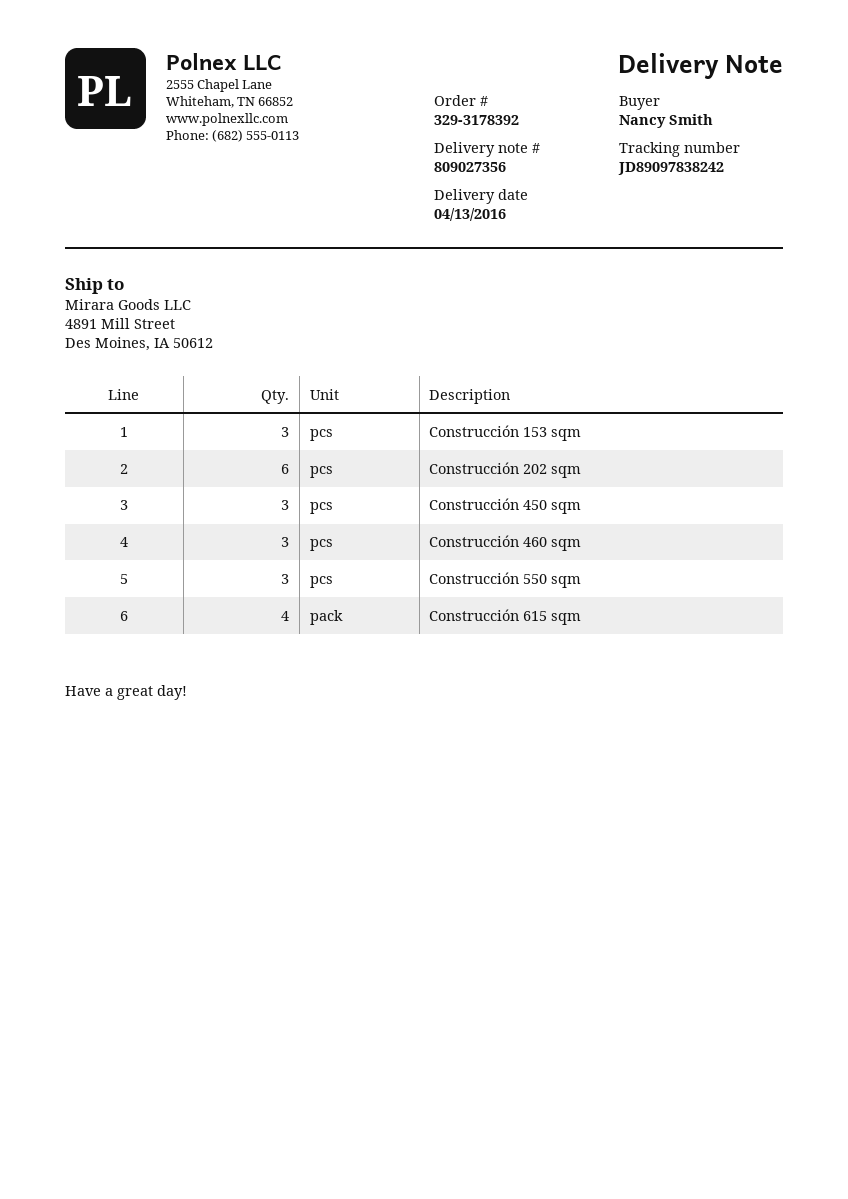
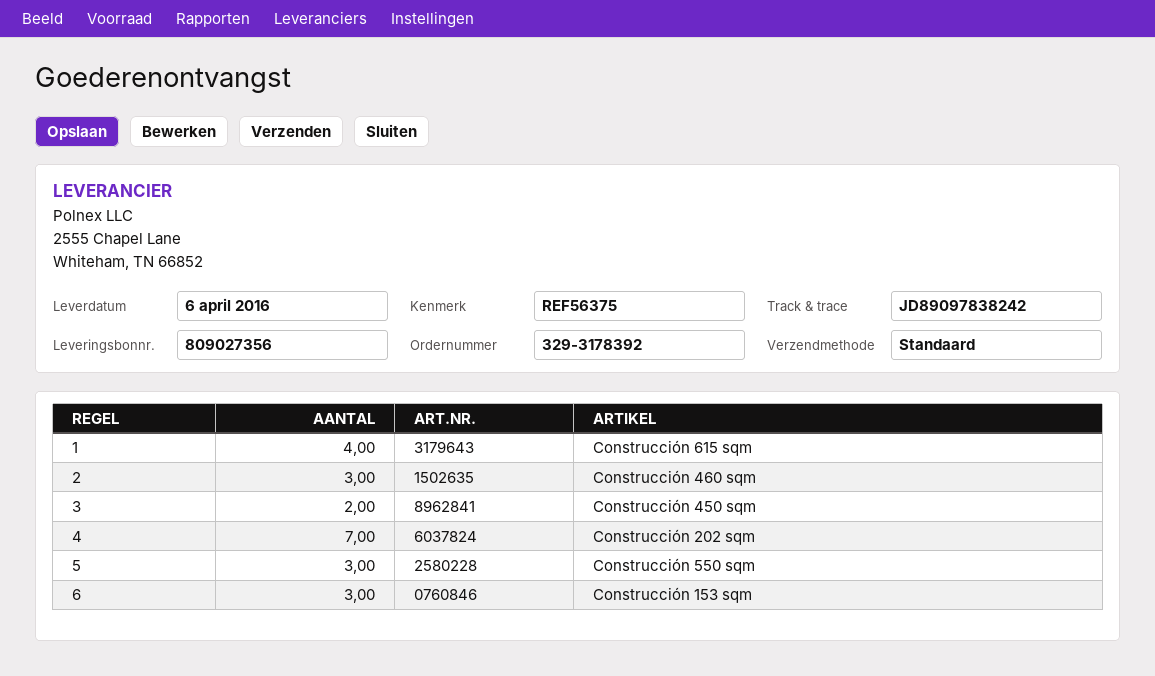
delivery date: 2016-04-13 -> 2016-04-06
Construcción 202 sqm: 6 -> 7
Construcción 450 sqm: 3 -> 2

